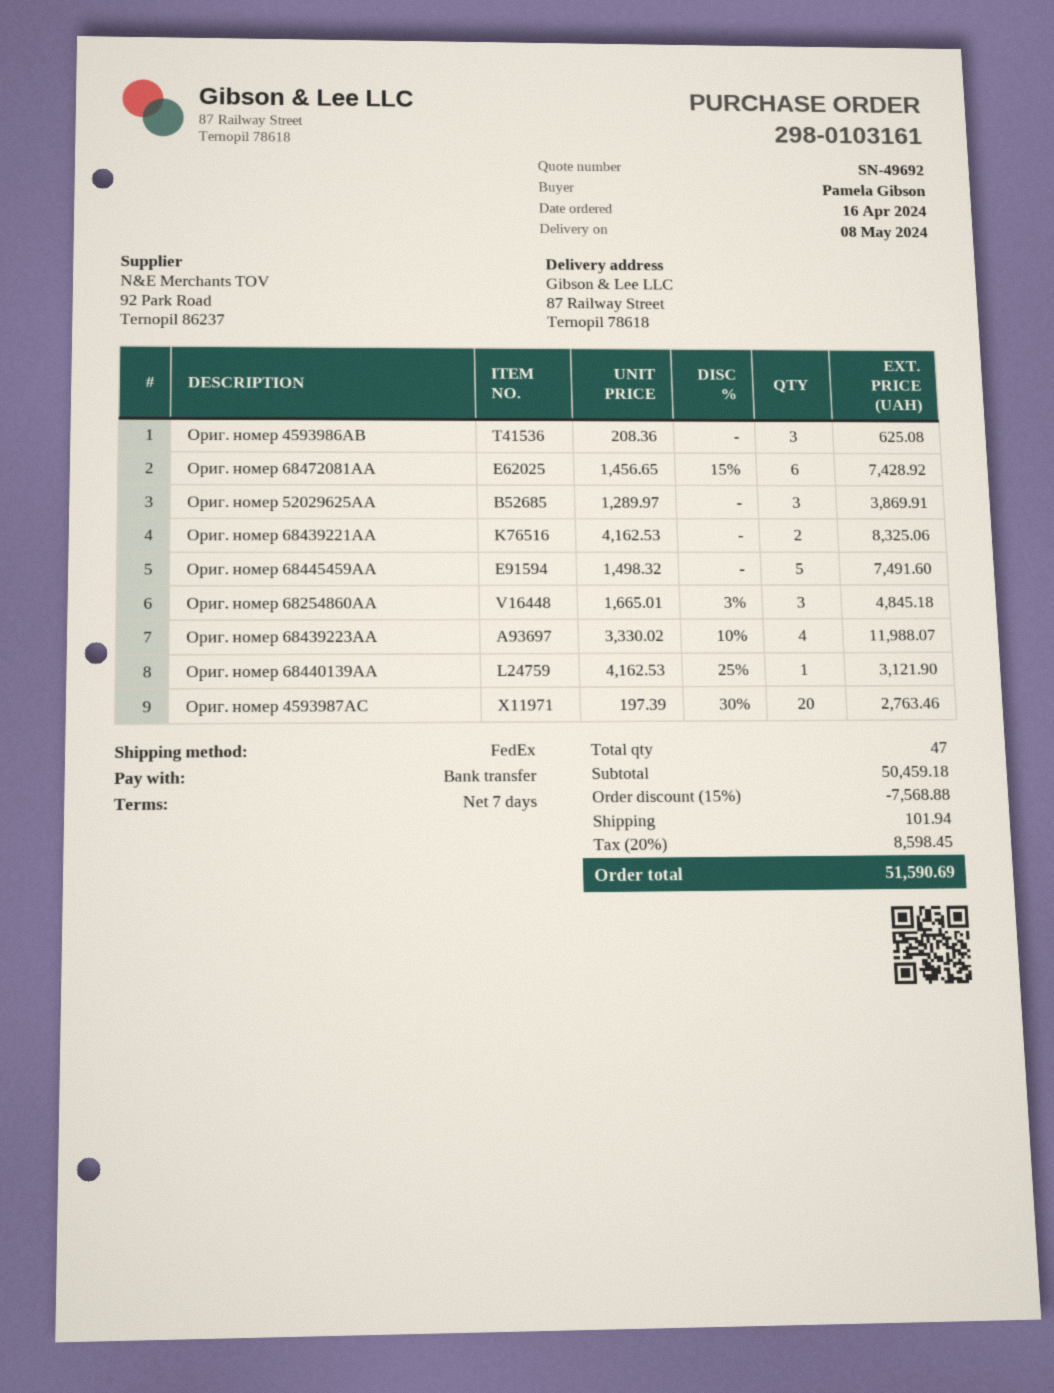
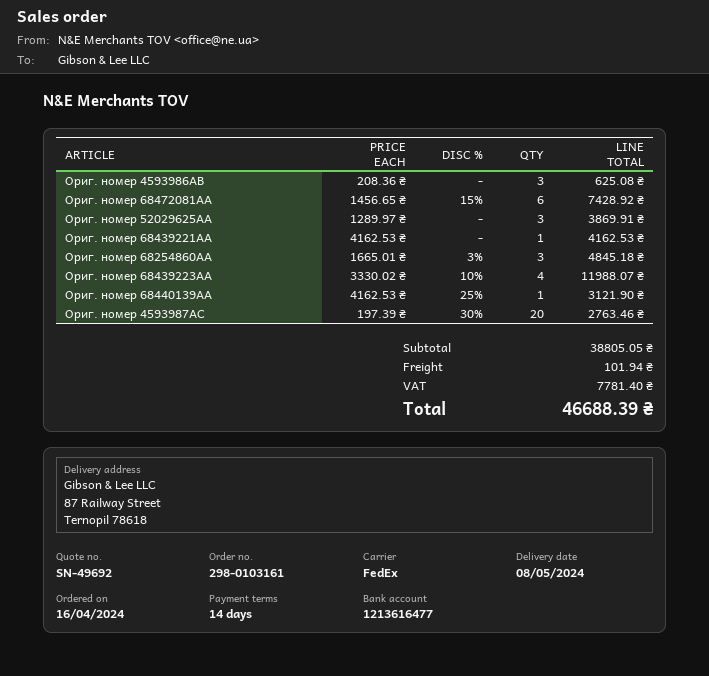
payment terms: 7 days -> 14 days
Ориг. номер 68439221AA: 2 x 4162.53 = 8325.06 -> 1 x 4162.53 = 4162.53
Ориг. номер 68445459AA: 5 x 1498.32 = 7491.60 -> none
subtotal: 50459.18 -> 38805.05
discount: 15% = 7568.88 -> none
tax: 8598.45 -> 7781.40
total: 51590.69 -> 46688.39

